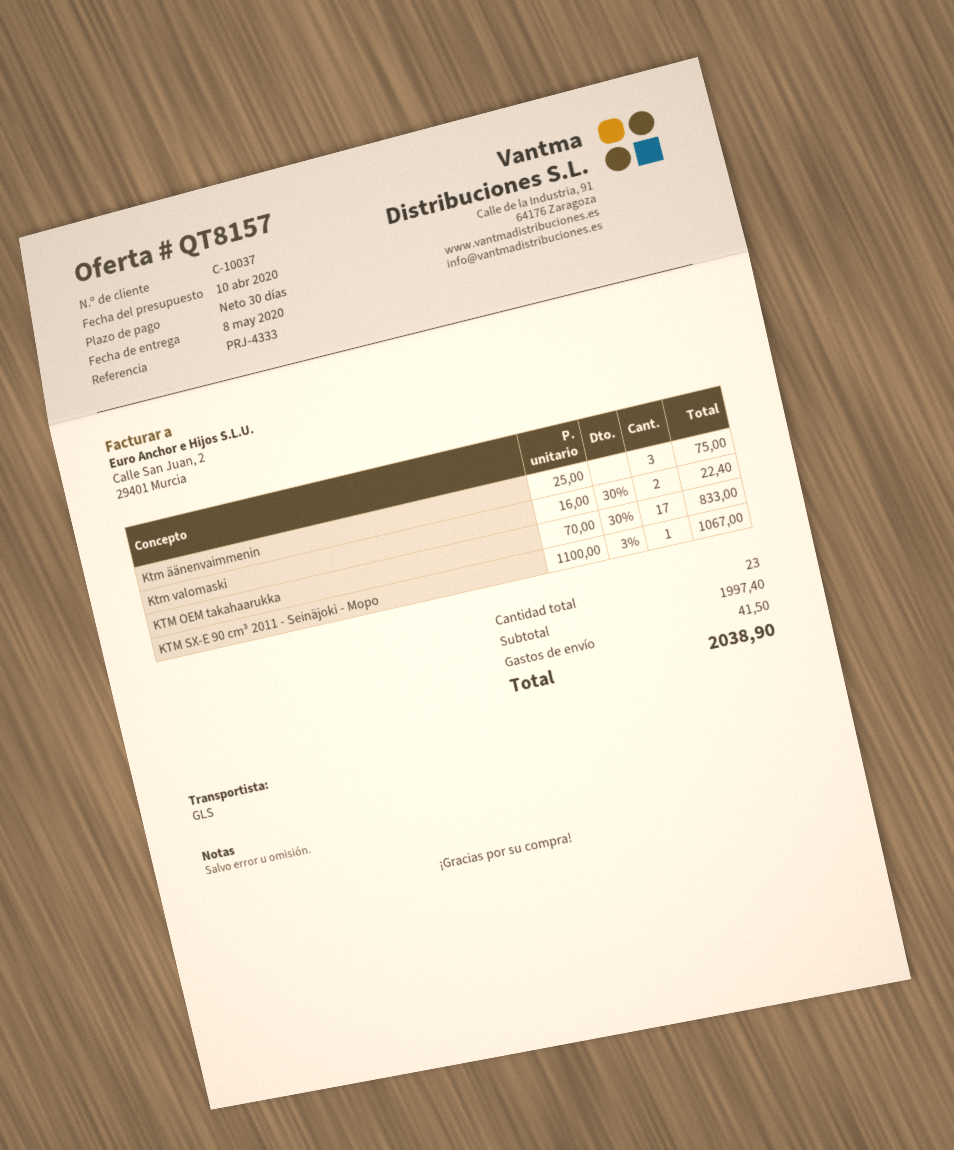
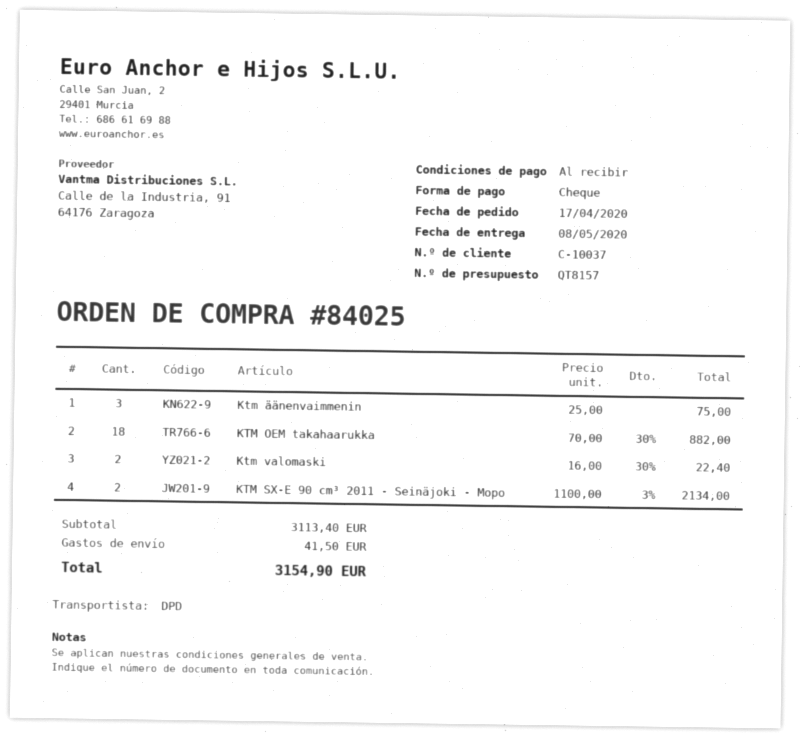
payment terms: 30 days -> on receipt
shipping method: GLS -> DPD
KTM OEM takahaarukka: 17 x 70.00 - 30% = 833.00 -> 18 x 70.00 - 30% = 882.00
KTM SX-E 90 cm³ 2011 - Seinäjoki - Mopo: 1 x 1100.00 - 3% = 1067.00 -> 2 x 1100.00 - 3% = 2134.00
subtotal: 1997.40 -> 3113.40
total: 2038.90 -> 3154.90

